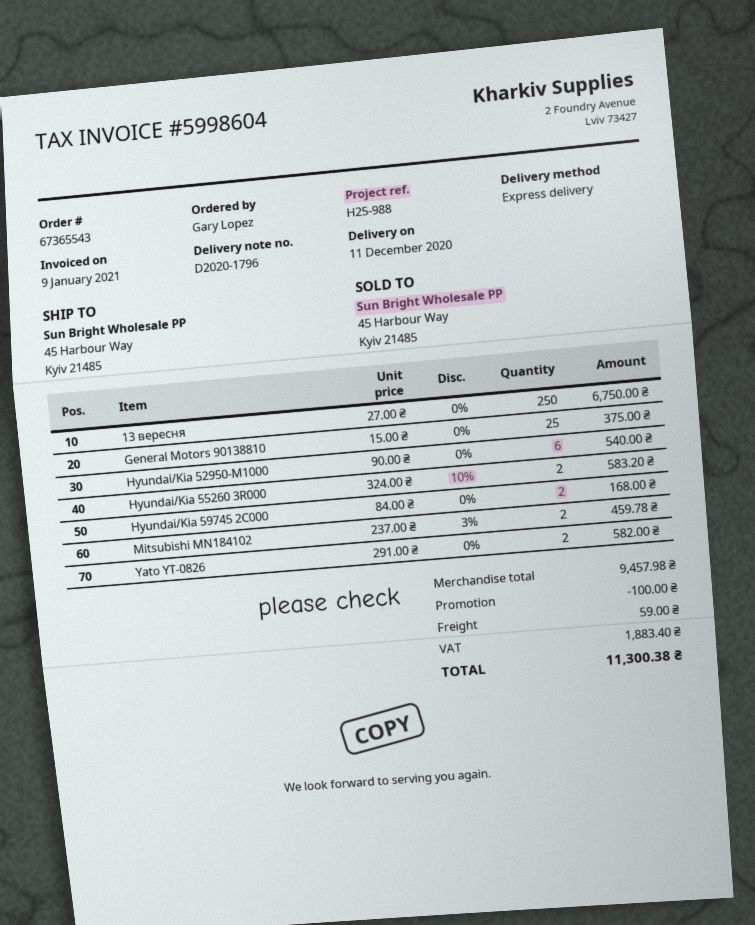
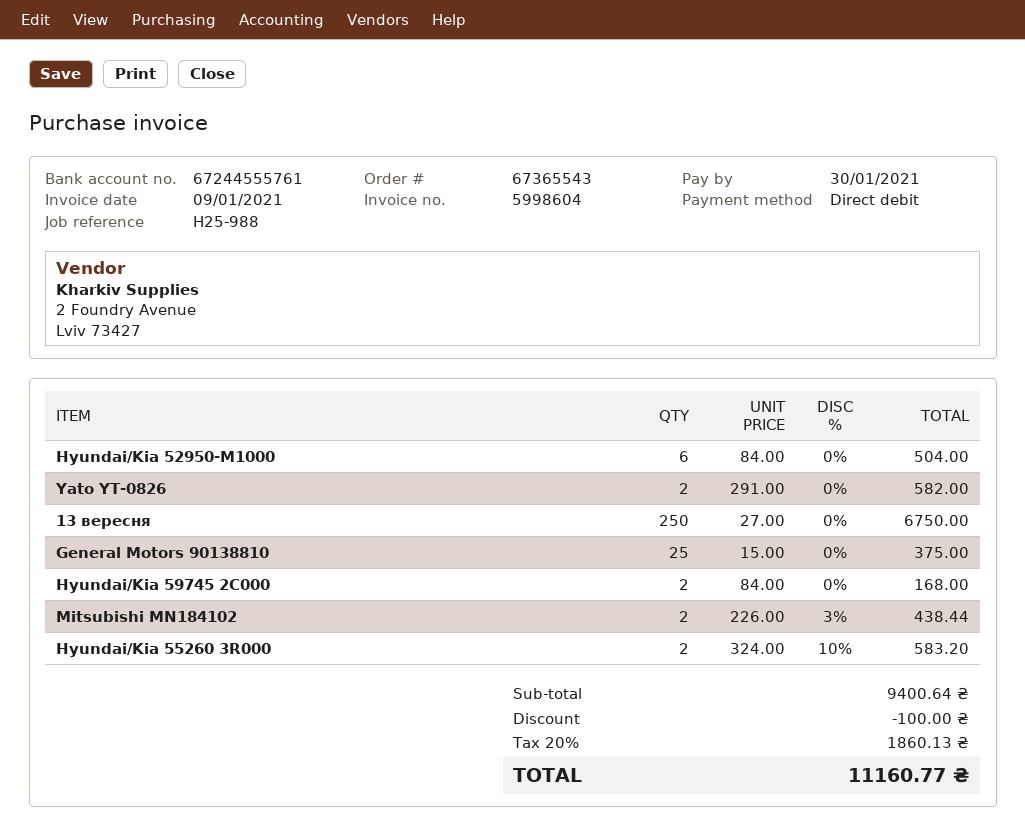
Hyundai/Kia 52950-M1000: 6 x 90.00 = 540.00 -> 6 x 84.00 = 504.00
Mitsubishi MN184102: 2 x 237.00 - 3% = 459.78 -> 2 x 226.00 - 3% = 438.44
subtotal: 9457.98 -> 9400.64
shipping: 59.00 -> none
tax: 1883.40 -> 1860.13
total: 11300.38 -> 11160.77

